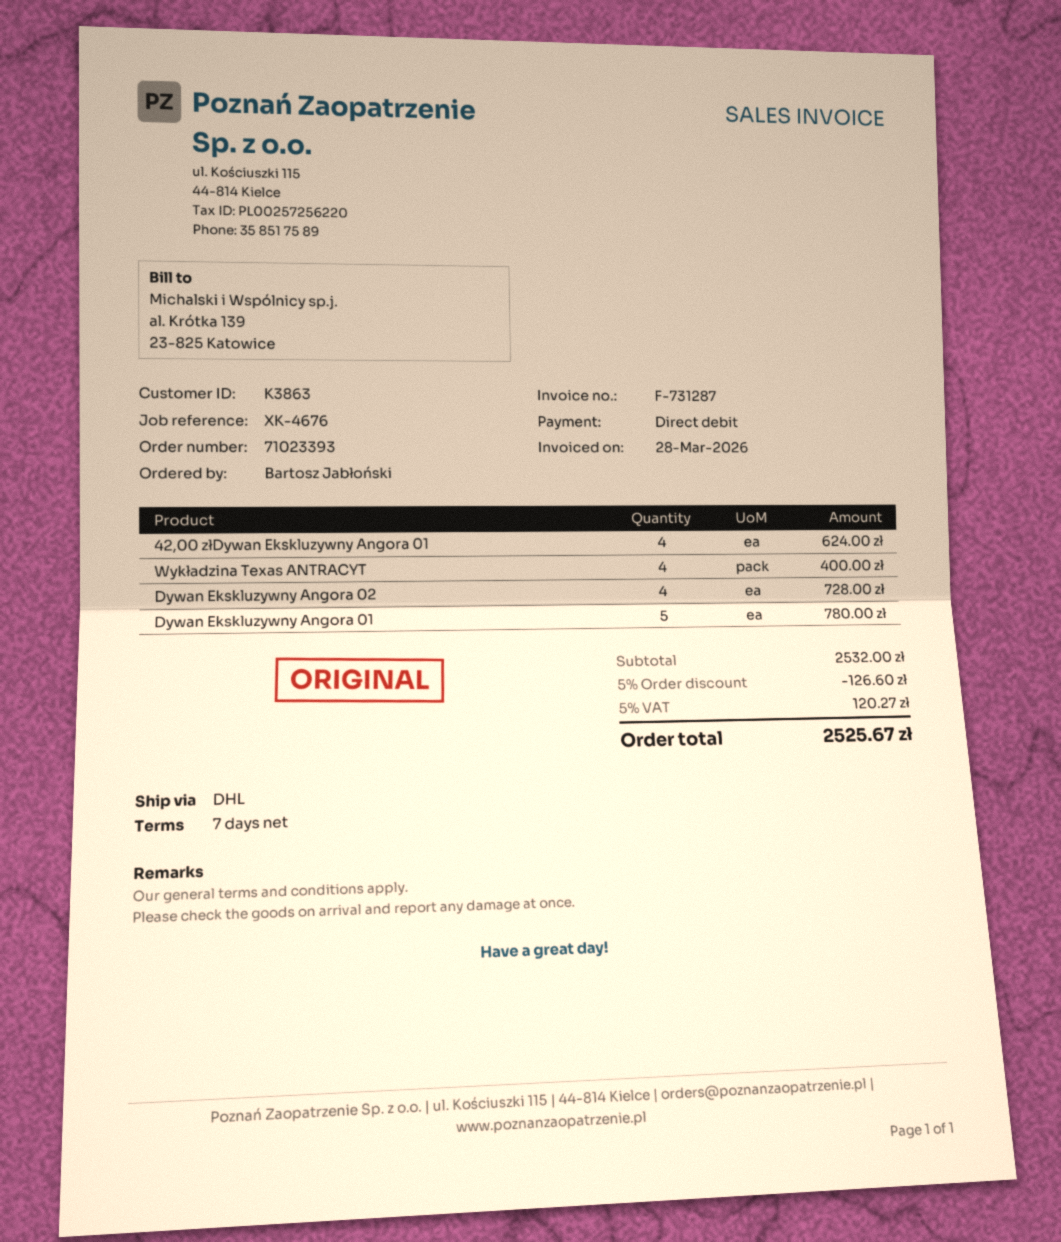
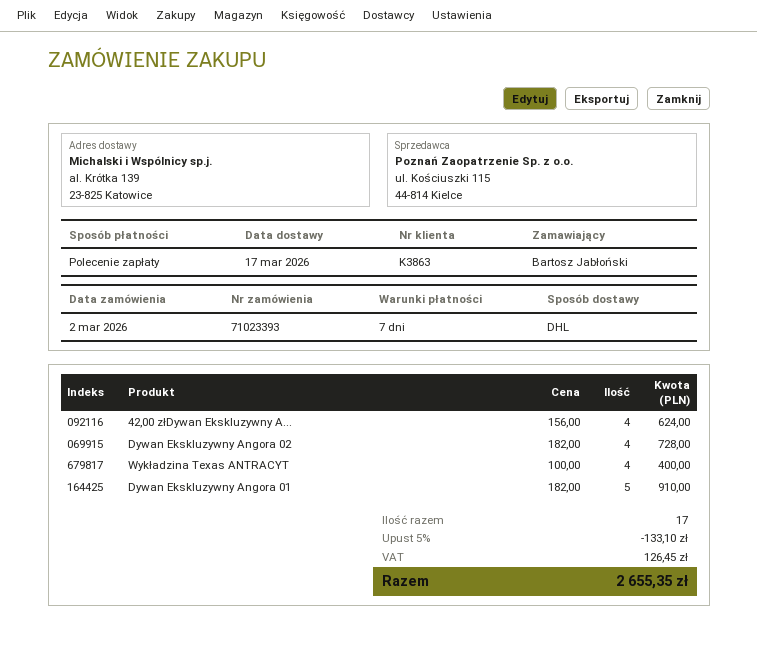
Dywan Ekskluzywny Angora 01: 5 for 780.00 -> 5 for 910.00
discount: 5% = 126.60 -> 5% = 133.10
tax: 120.27 -> 126.45
total: 2525.67 -> 2655.35

